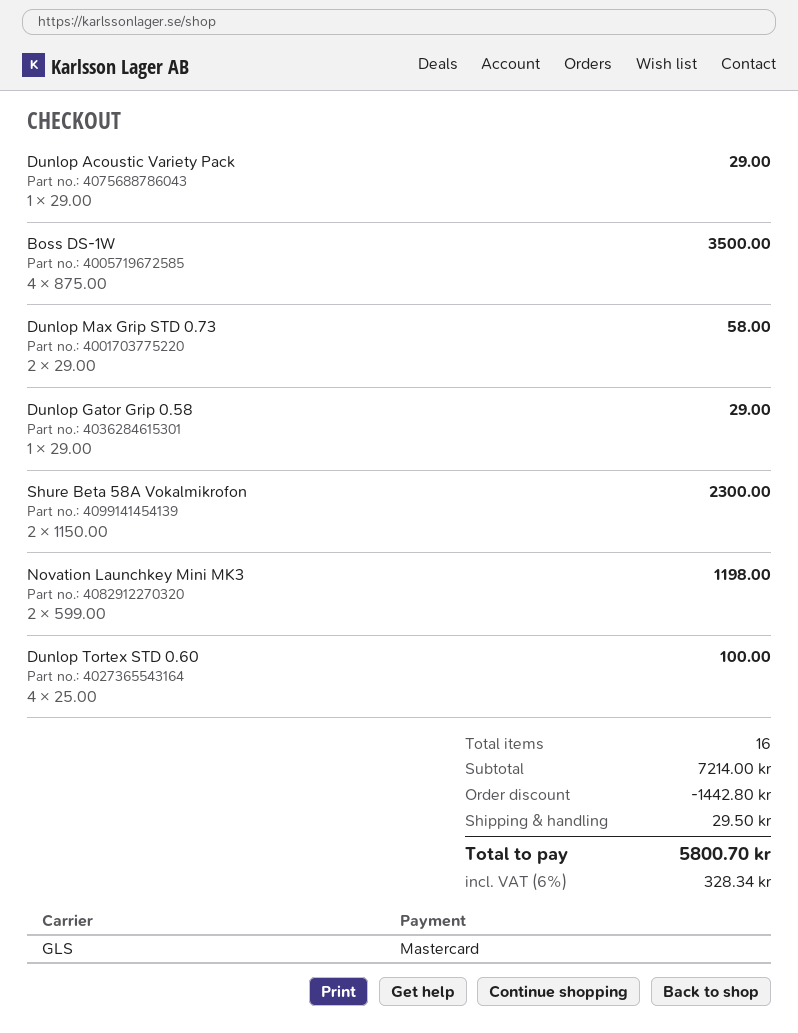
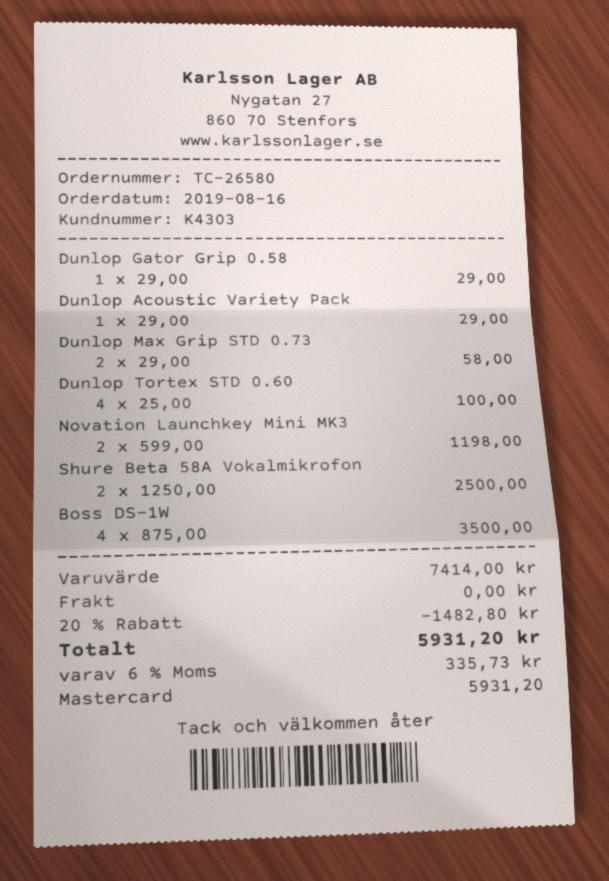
Shure Beta 58A Vokalmikrofon: 2 x 1150.00 = 2300.00 -> 2 x 1250.00 = 2500.00
subtotal: 7214.00 -> 7414.00
discount: 1442.80 -> 1482.80
shipping: 29.50 -> 0.00
tax: 6% = 328.34 -> 6% = 335.73
total: 5800.70 -> 5931.20

